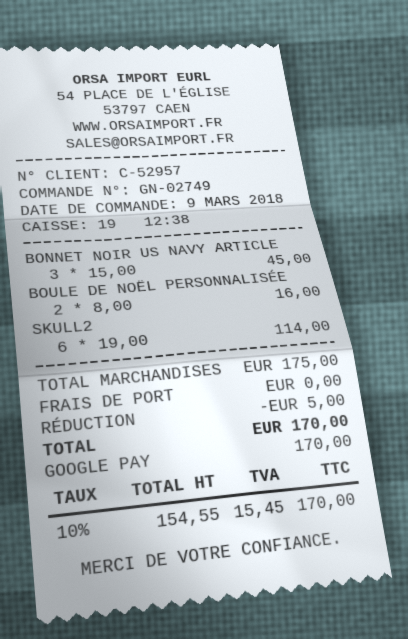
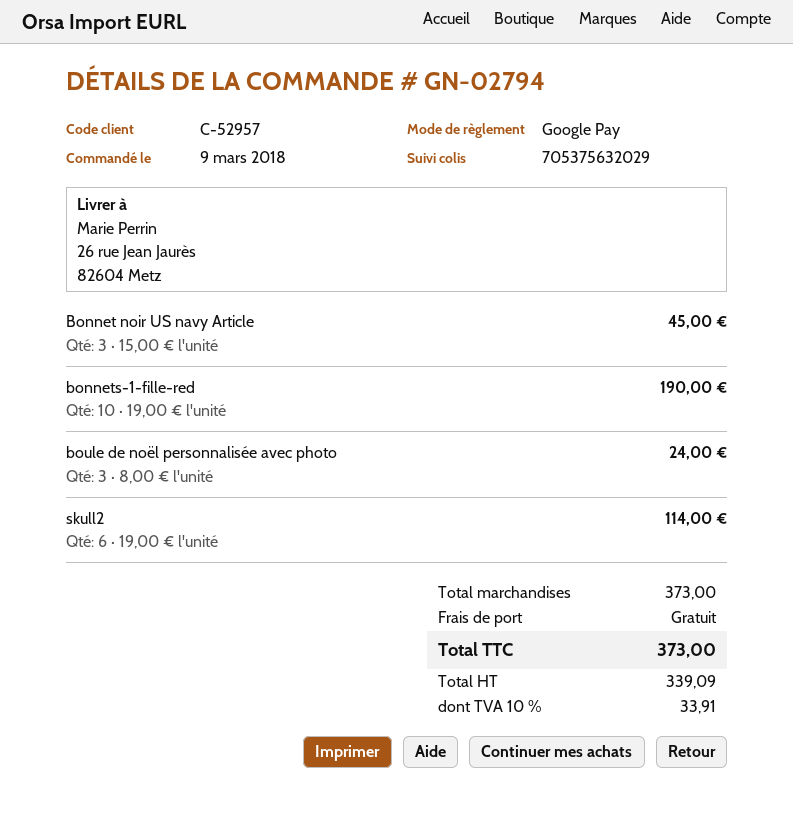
order number: GN-02749 -> GN-02794
BOULE DE NOËL PERSONNALISÉE: 2 x 8.00 = 16.00 -> 3 x 8.00 = 24.00
bonnets-1-fille-red: none -> 10 x 19.00 = 190.00
subtotal: 175.00 -> 373.00
discount: 5.00 -> none
net: 154.55 -> 339.09
tax: 10% = 15.45 -> 10% = 33.91
total: 170.00 -> 373.00

